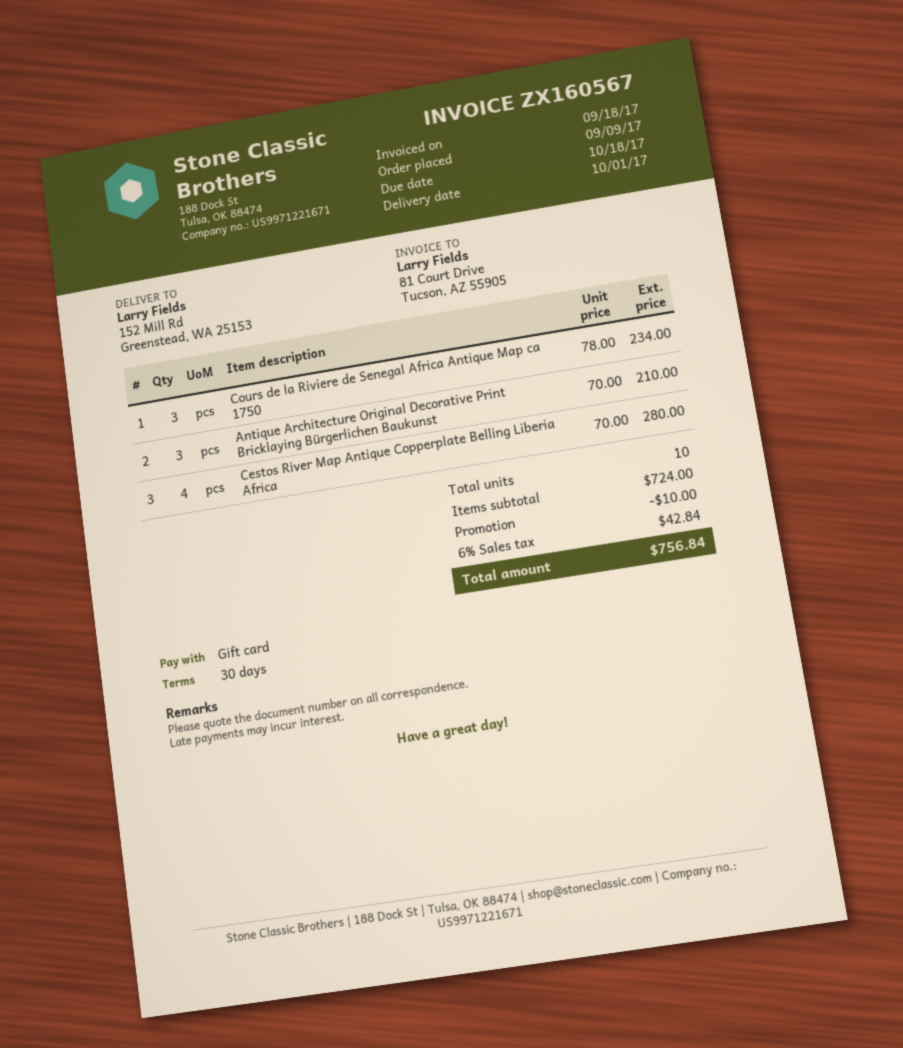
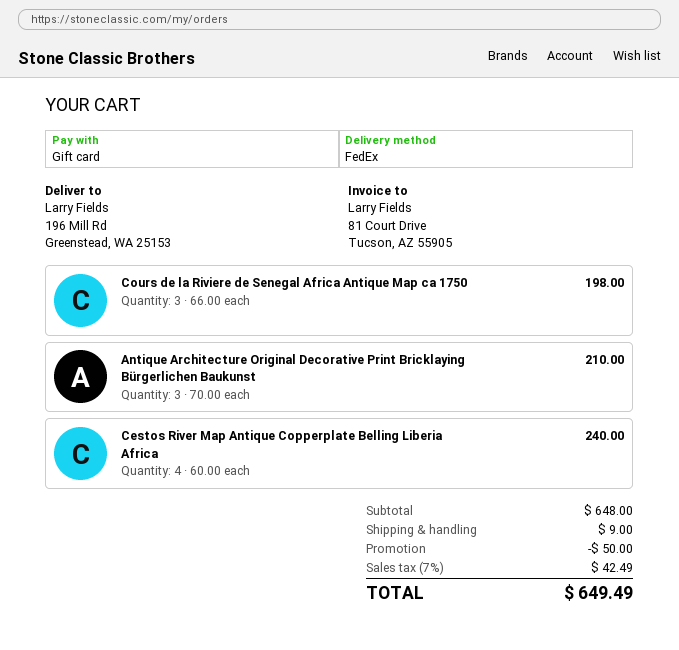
ship to: 152 Mill Rd, Greenstead, WA 25153 -> 196 Mill Rd, Greenstead, WA 25153
Cours de la Riviere de Senegal Africa Antique Map ca 1750: 3 x 78.00 = 234.00 -> 3 x 66.00 = 198.00
Cestos River Map Antique Copperplate Belling Liberia Africa: 4 x 70.00 = 280.00 -> 4 x 60.00 = 240.00
subtotal: 724.00 -> 648.00
discount: 10.00 -> 50.00
shipping: none -> 9.00
tax: 6% = 42.84 -> 7% = 42.49
total: 756.84 -> 649.49

